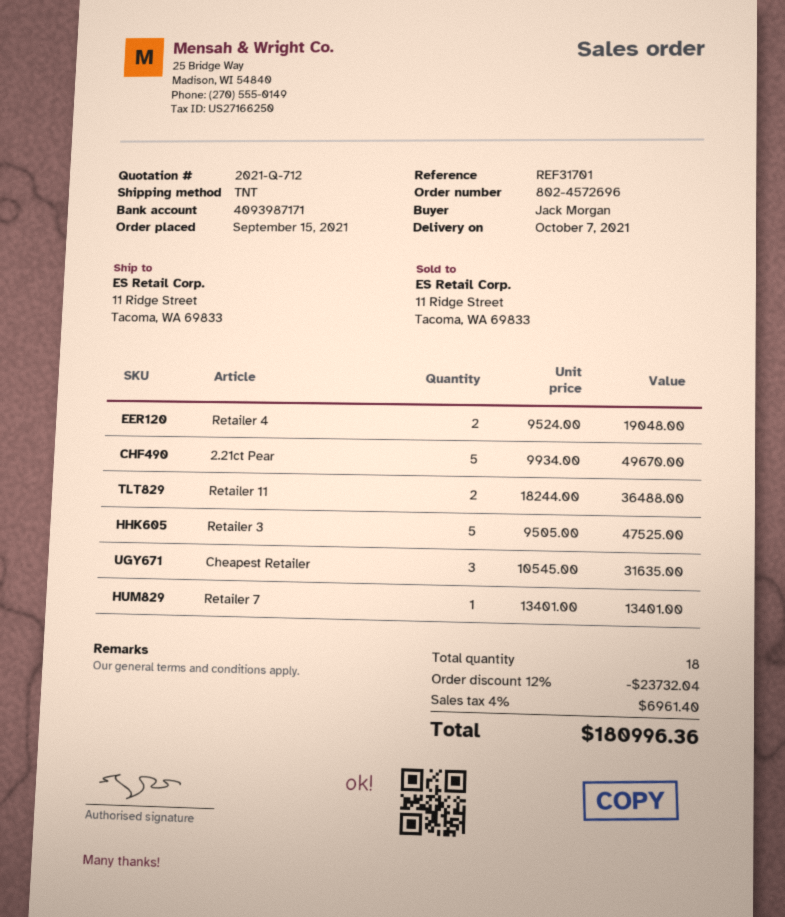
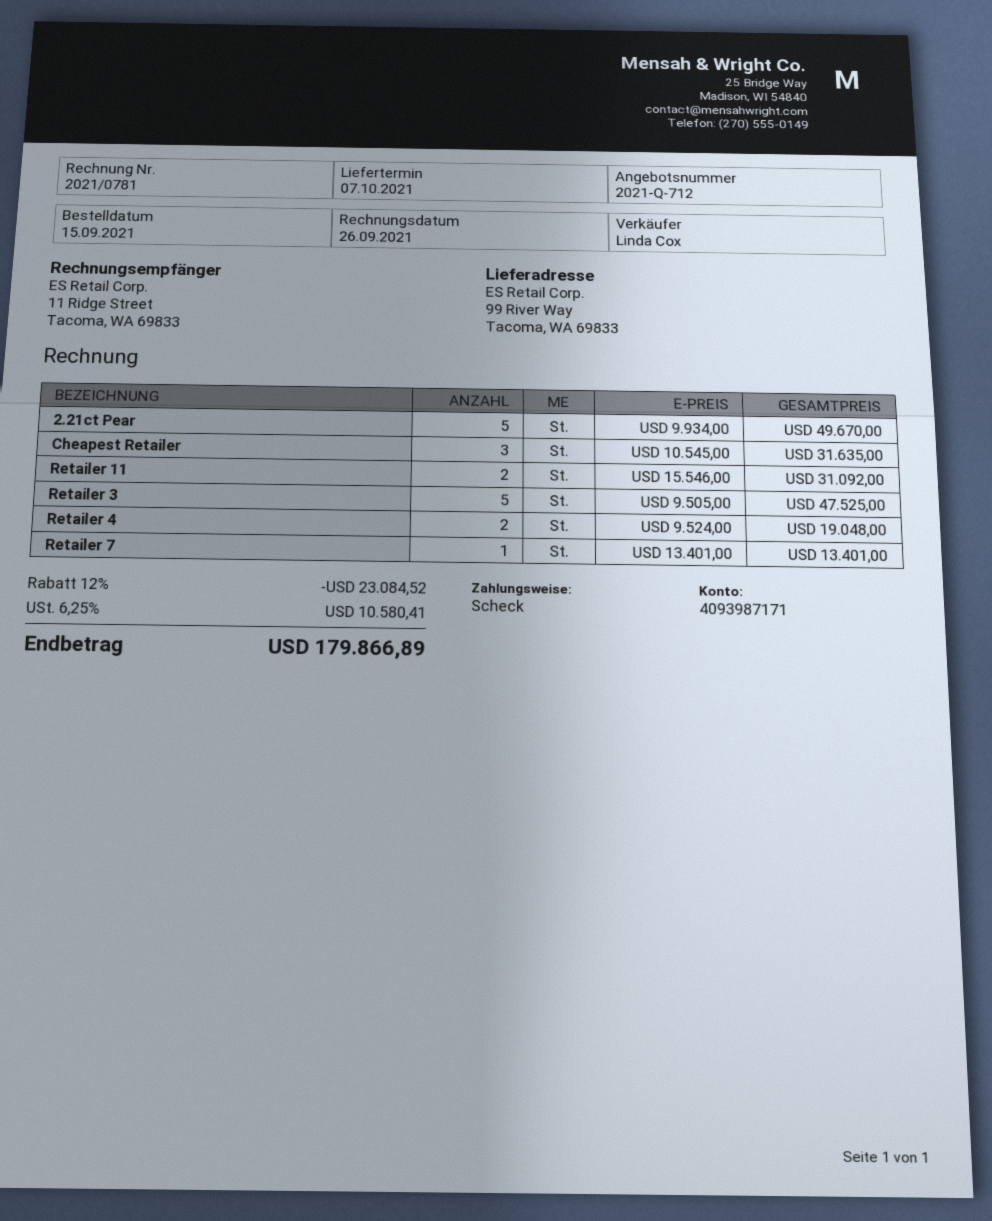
ship to: 11 Ridge Street, Tacoma, WA 69833 -> 99 River Way, Tacoma, WA 69833
Retailer 11: 2 x 18244.00 = 36488.00 -> 2 x 15546.00 = 31092.00
discount: 12% = 23732.04 -> 12% = 23084.52
tax: 4% = 6961.40 -> 6.25% = 10580.41
total: 180996.36 -> 179866.89

